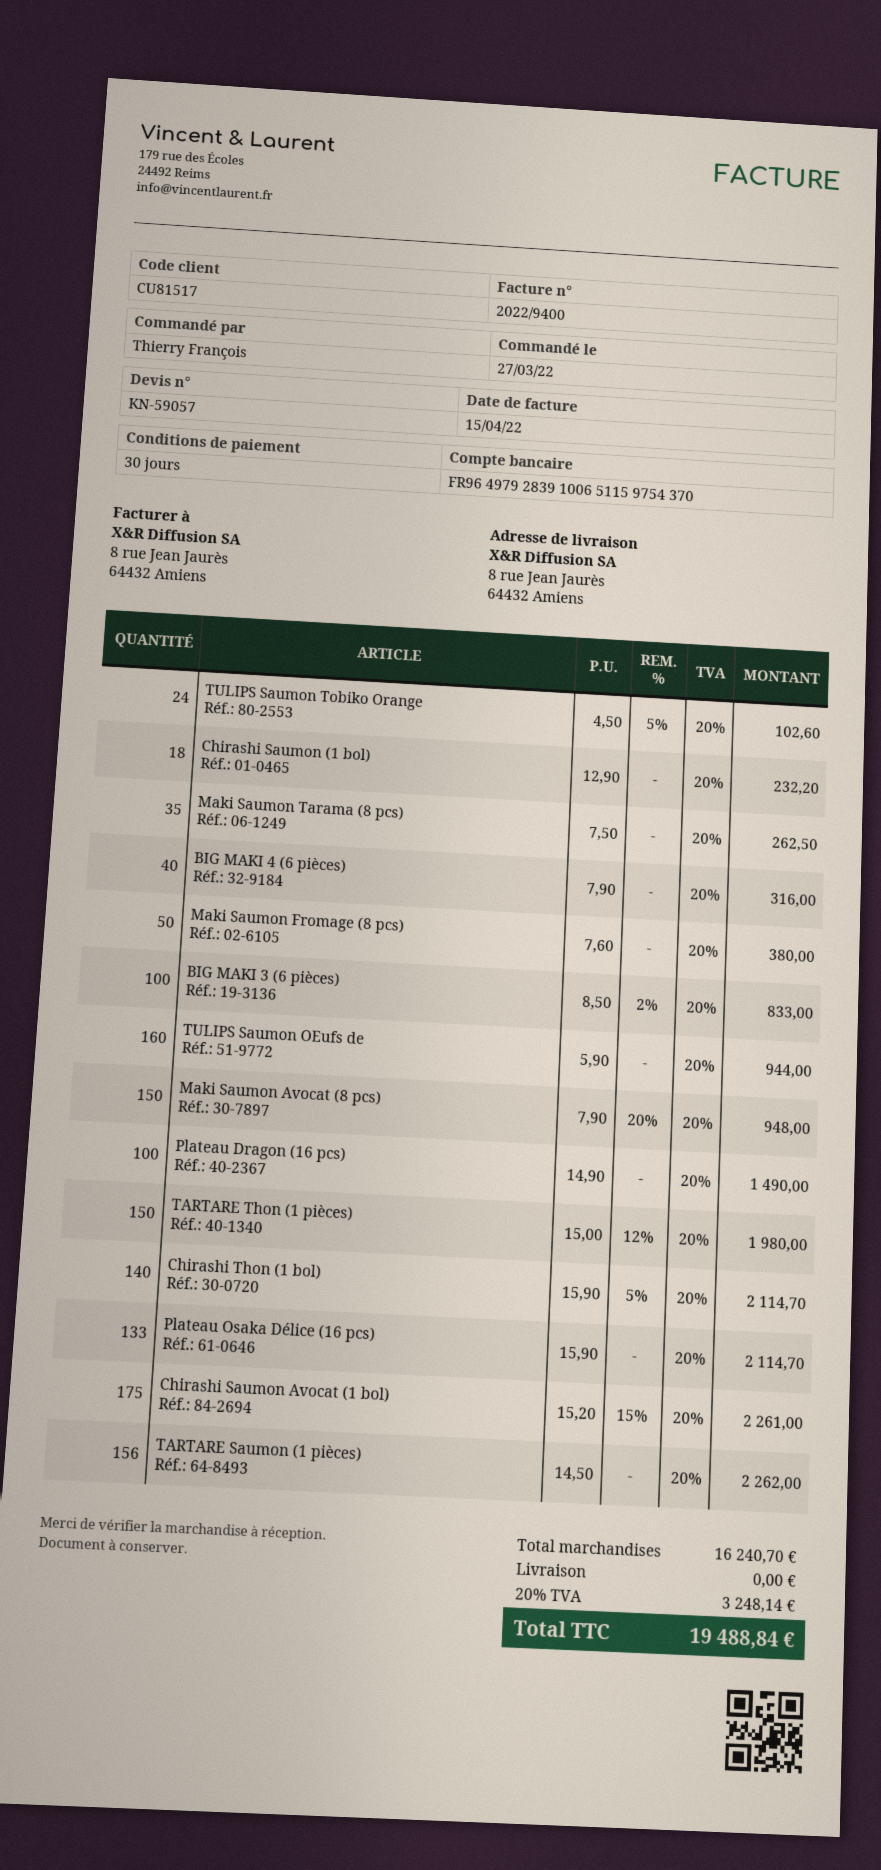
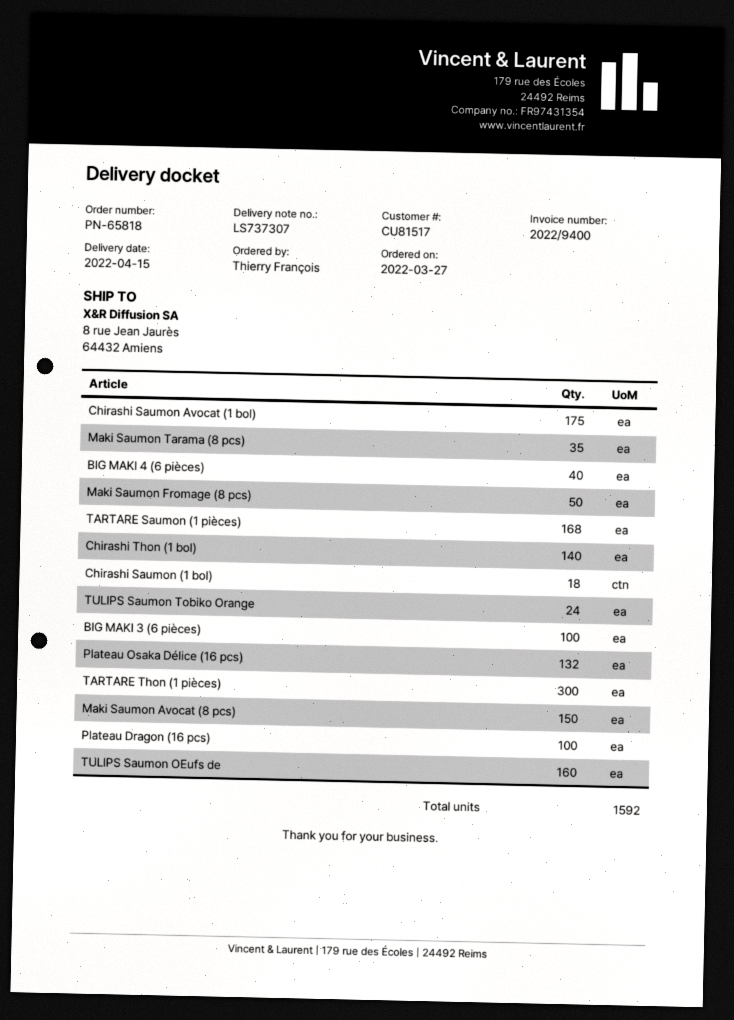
TARTARE Thon (1 pièces): 150 -> 300
Plateau Osaka Délice (16 pcs): 133 -> 132
TARTARE Saumon (1 pièces): 156 -> 168

